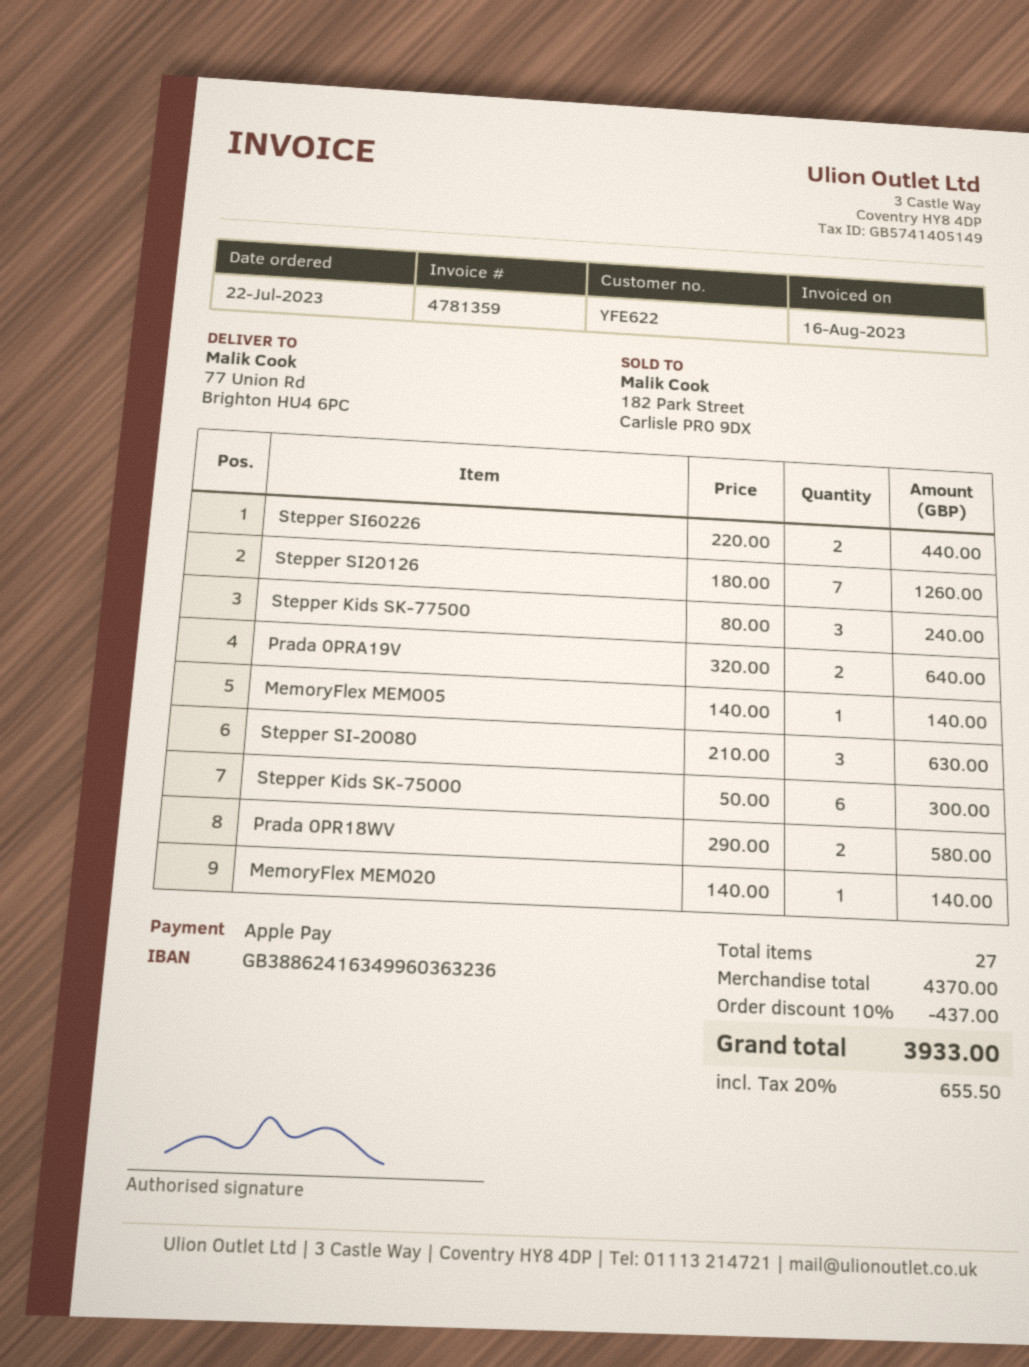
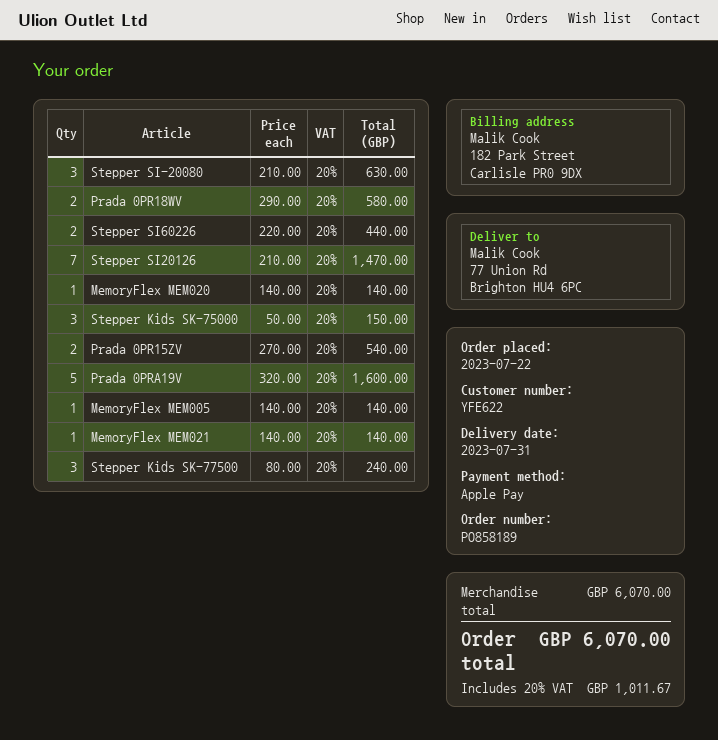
Stepper SI20126: 7 x 180.00 = 1260.00 -> 7 x 210.00 = 1470.00
Prada 0PRA19V: 2 x 320.00 = 640.00 -> 5 x 320.00 = 1600.00
Stepper Kids SK-75000: 6 x 50.00 = 300.00 -> 3 x 50.00 = 150.00
Prada 0PR15ZV: none -> 2 x 270.00 = 540.00
MemoryFlex MEM021: none -> 1 x 140.00 = 140.00
subtotal: 4370.00 -> 6070.00
discount: 10% = 437.00 -> none
tax: 20% = 655.50 -> 20% = 1011.67
total: 3933.00 -> 6070.00

